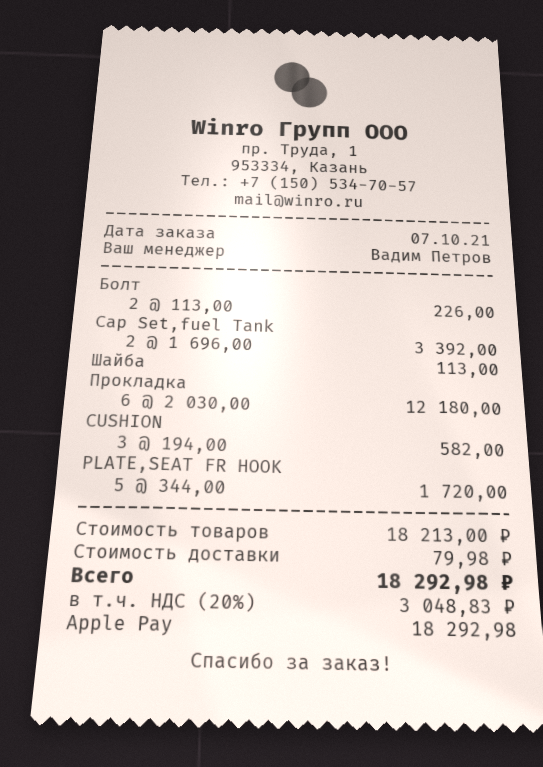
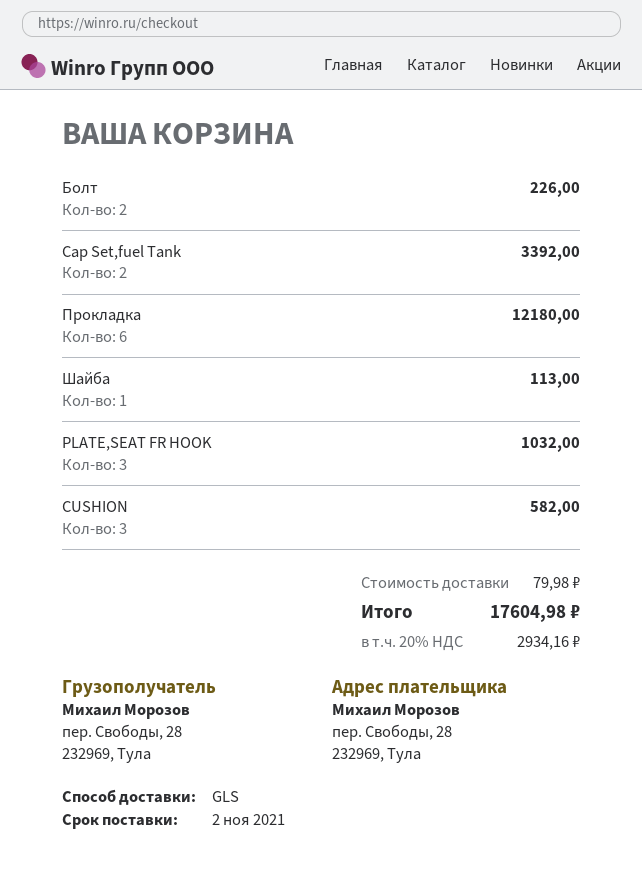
PLATE,SEAT FR HOOK: 5 for 1720.00 -> 3 for 1032.00
tax: 20% = 3048.83 -> 20% = 2934.16
total: 18292.98 -> 17604.98

